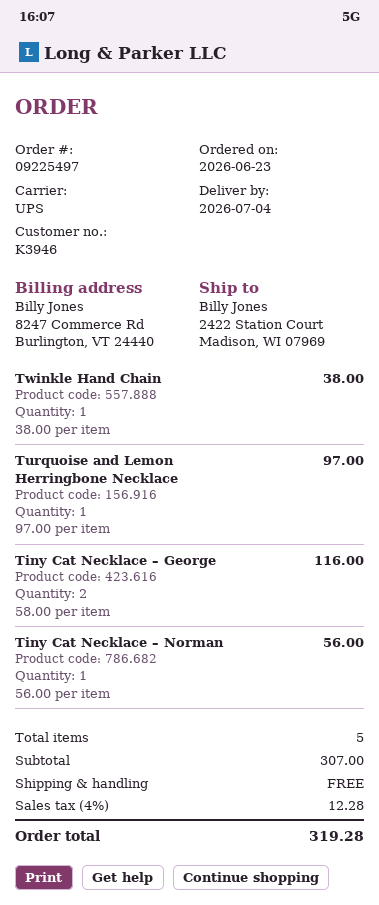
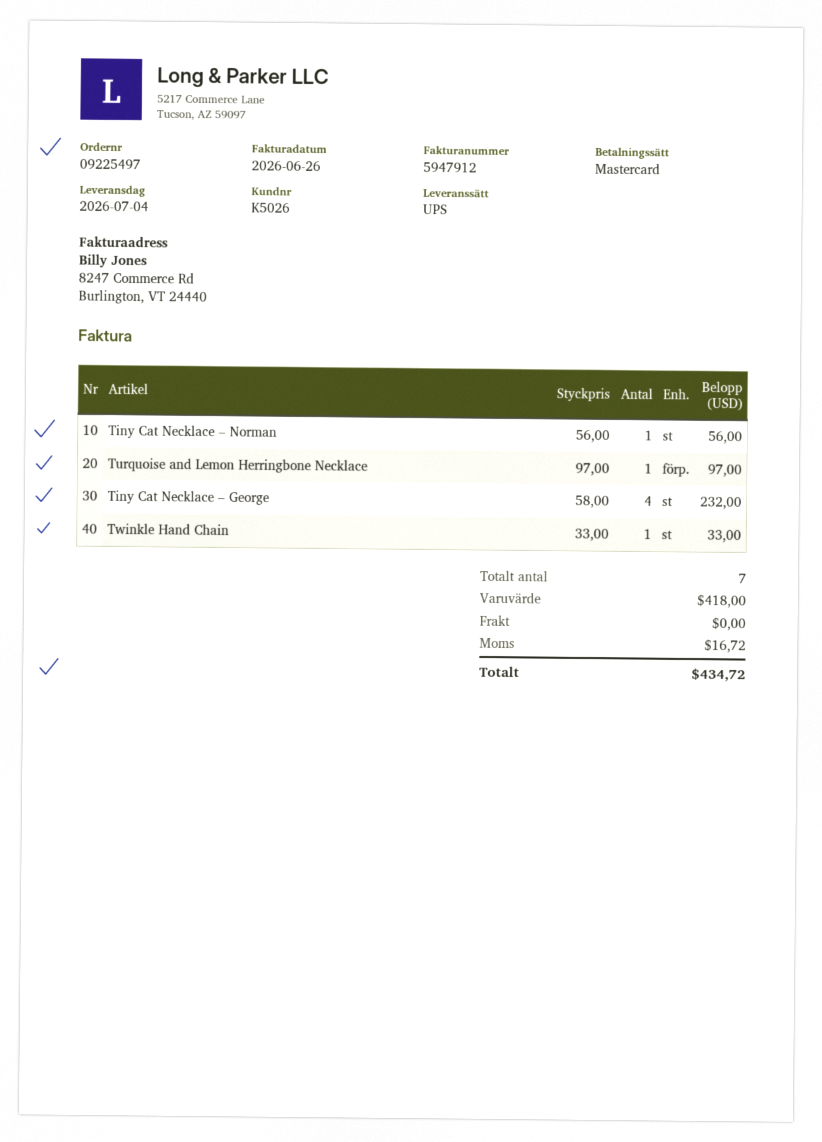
customer number: K3946 -> K5026
Twinkle Hand Chain: 1 x 38.00 = 38.00 -> 1 x 33.00 = 33.00
Tiny Cat Necklace – George: 2 x 58.00 = 116.00 -> 4 x 58.00 = 232.00
total quantity: 5 -> 7
subtotal: 307.00 -> 418.00
tax: 12.28 -> 16.72
total: 319.28 -> 434.72

